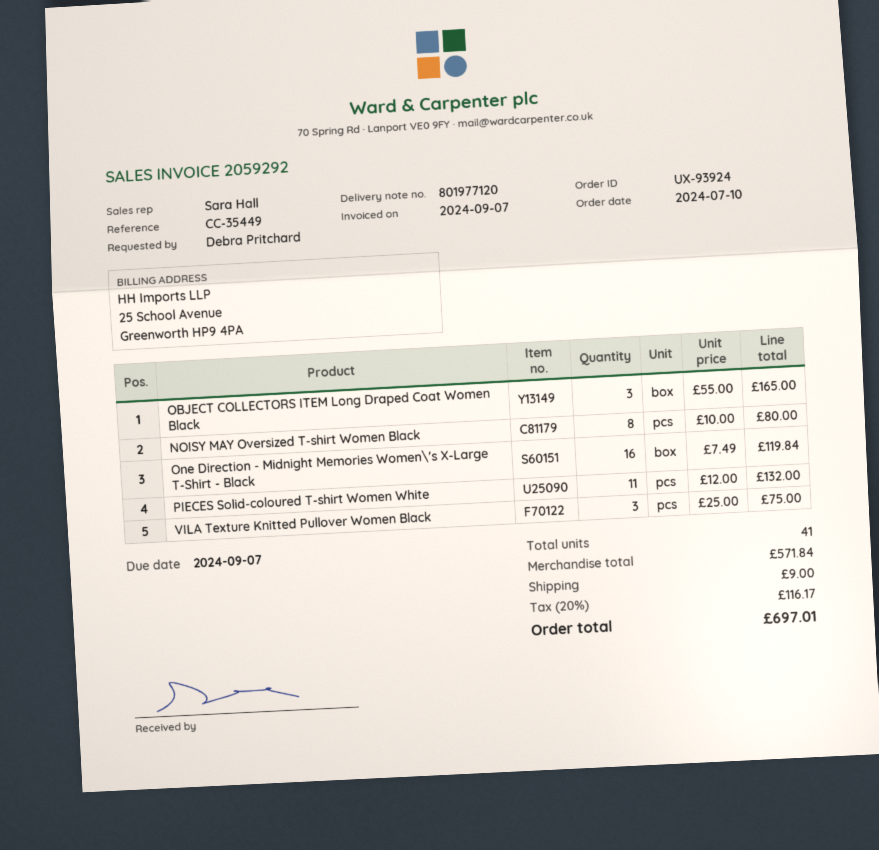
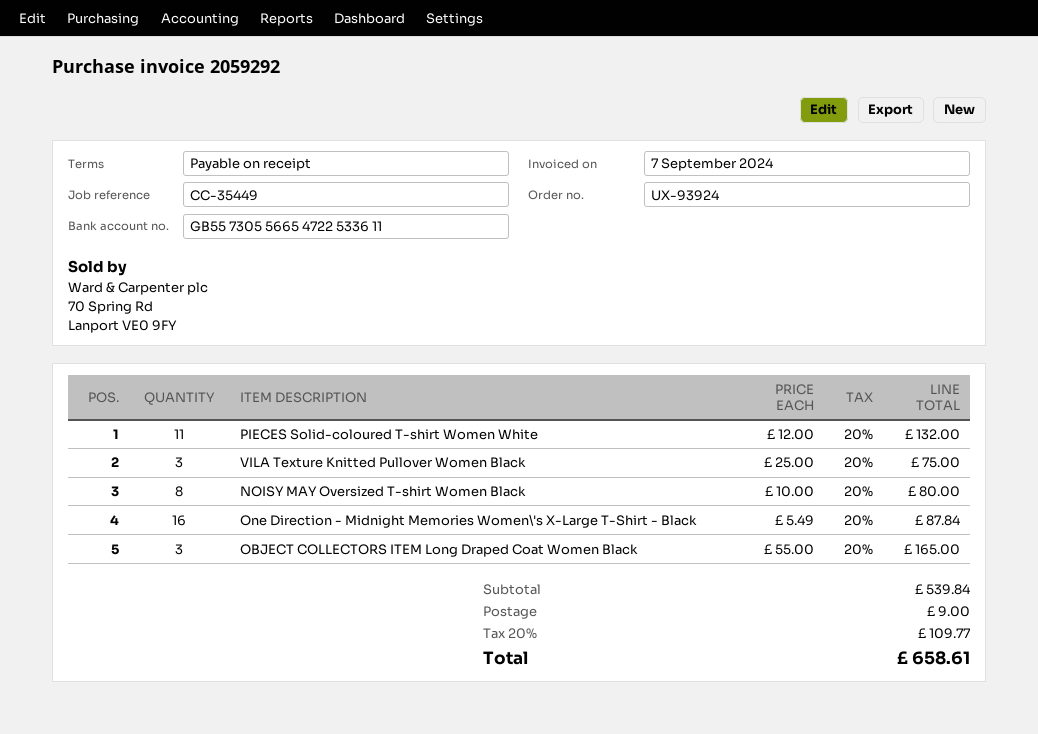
One Direction - Midnight Memories Women\'s X-Large T-Shirt - Black: 16 x 7.49 = 119.84 -> 16 x 5.49 = 87.84
subtotal: 571.84 -> 539.84
tax: 20% = 116.17 -> 20% = 109.77
total: 697.01 -> 658.61

